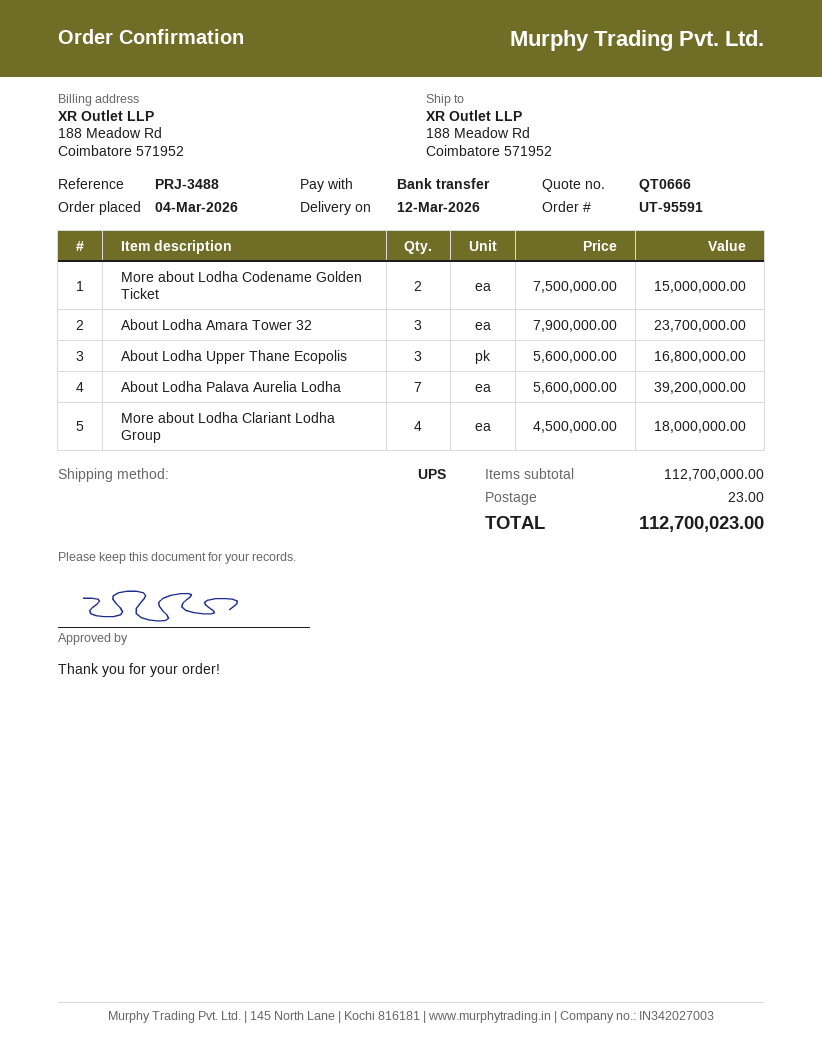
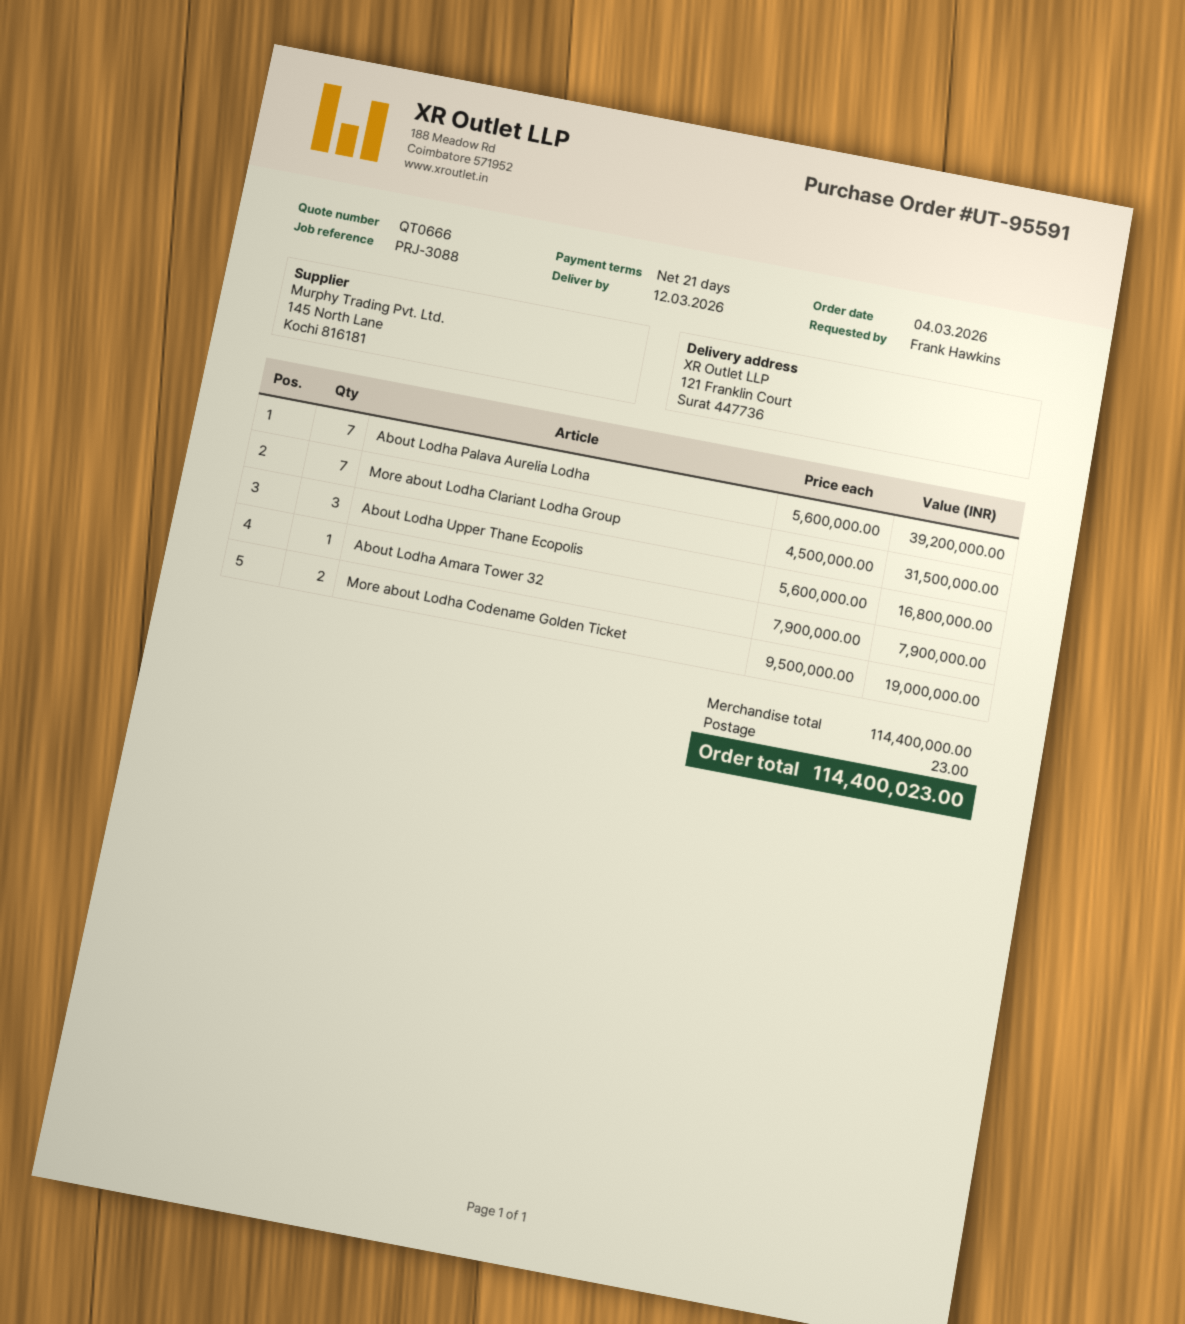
reference: PRJ-3488 -> PRJ-3088
ship to: 188 Meadow Rd, Coimbatore 571952 -> 121 Franklin Court, Surat 447736
More about Lodha Codename Golden Ticket: 2 x 7500000.00 = 15000000.00 -> 2 x 9500000.00 = 19000000.00
About Lodha Amara Tower 32: 3 x 7900000.00 = 23700000.00 -> 1 x 7900000.00 = 7900000.00
More about Lodha Clariant Lodha Group: 4 x 4500000.00 = 18000000.00 -> 7 x 4500000.00 = 31500000.00
subtotal: 112700000.00 -> 114400000.00
total: 112700023.00 -> 114400023.00

